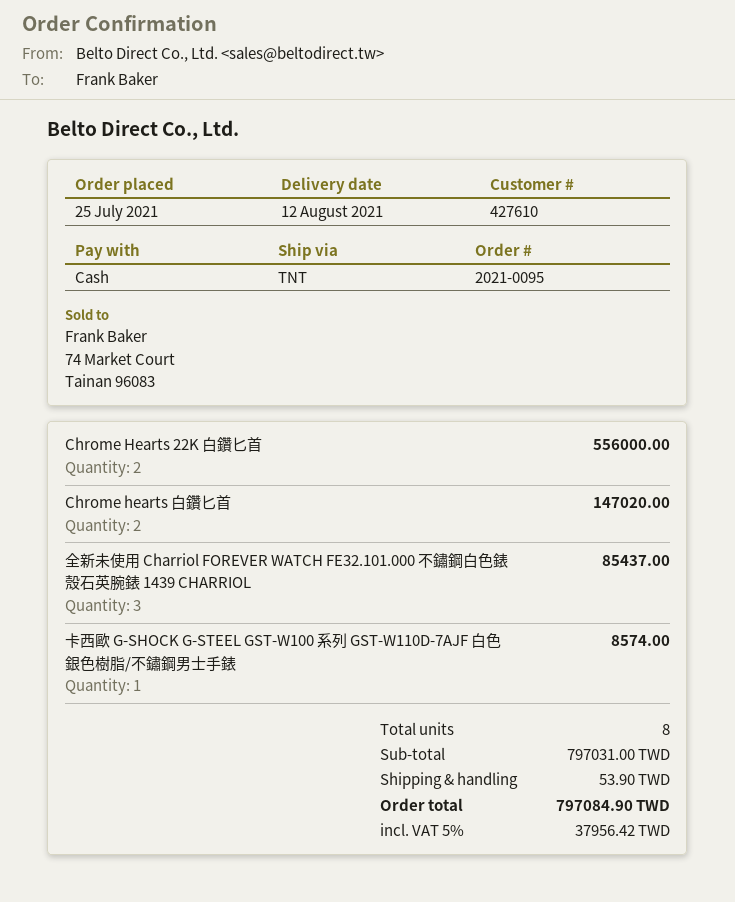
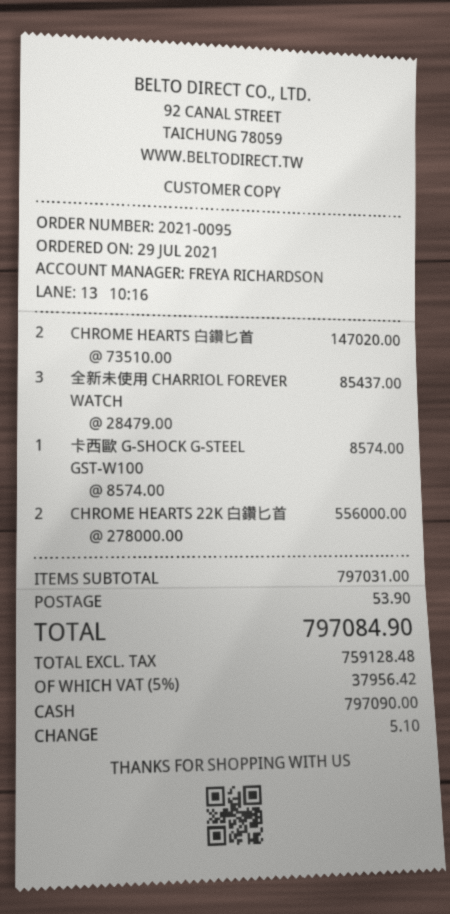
order date: 2021-07-25 -> 2021-07-29

